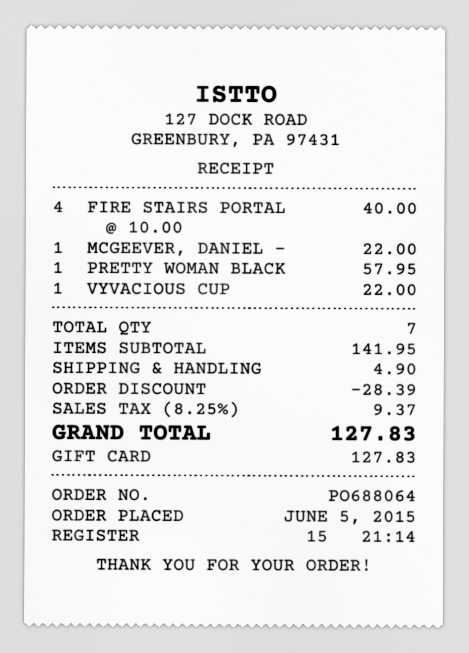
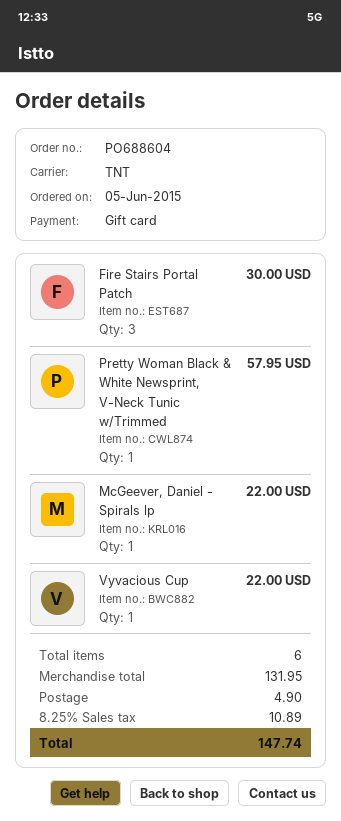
order number: PO688064 -> PO688604
FIRE STAIRS PORTAL: 4 for 40.00 -> 3 for 30.00
total quantity: 7 -> 6
subtotal: 141.95 -> 131.95
discount: 28.39 -> none
tax: 8.25% = 9.37 -> 8.25% = 10.89
total: 127.83 -> 147.74

